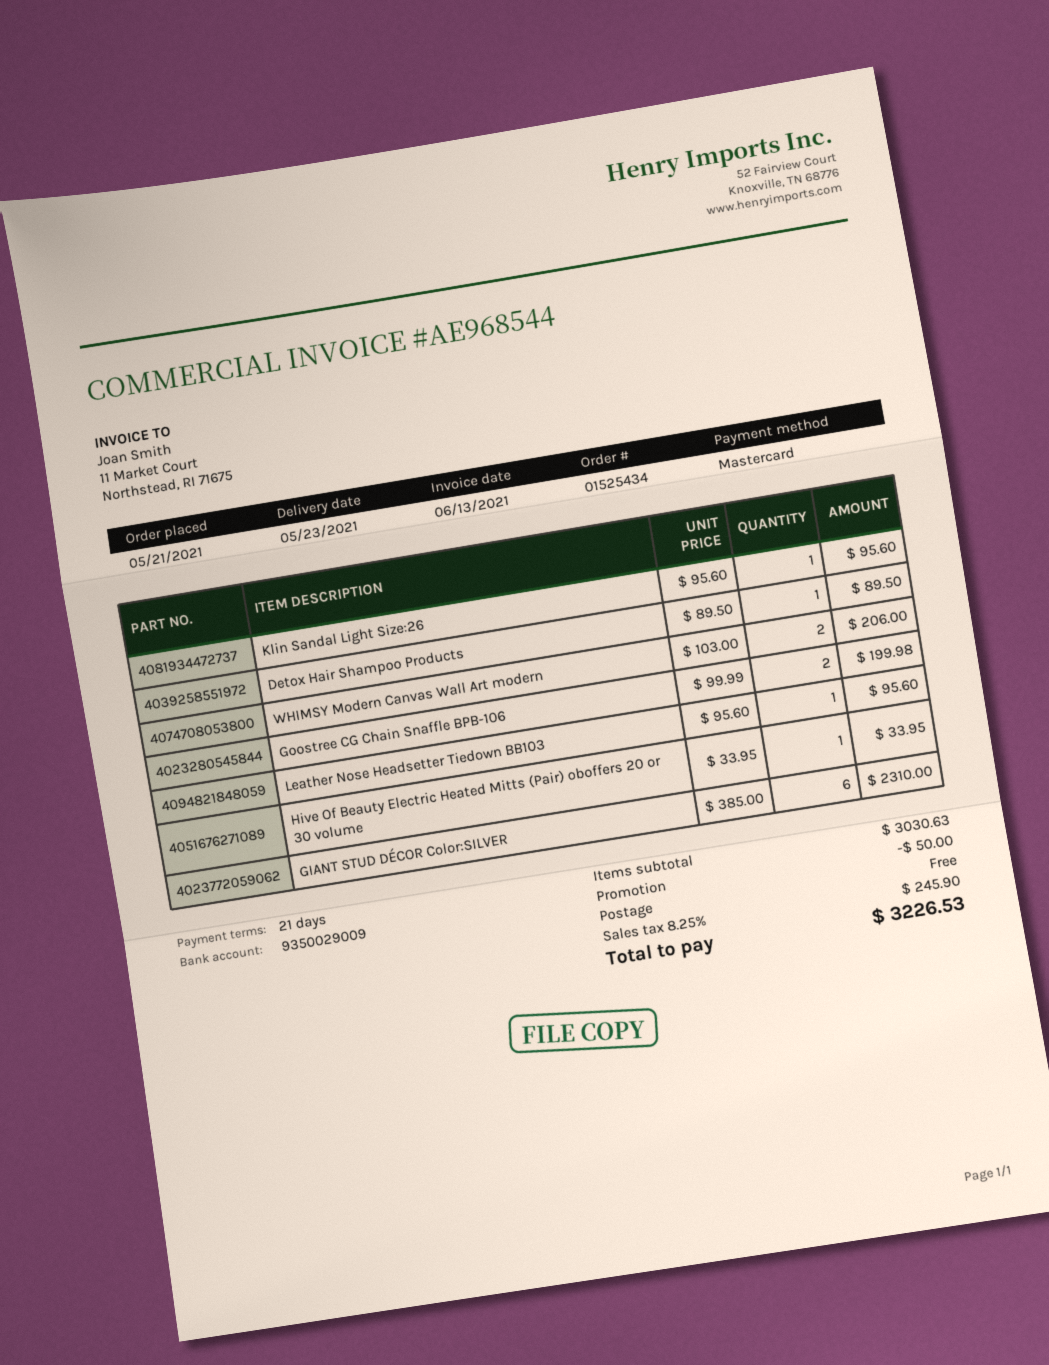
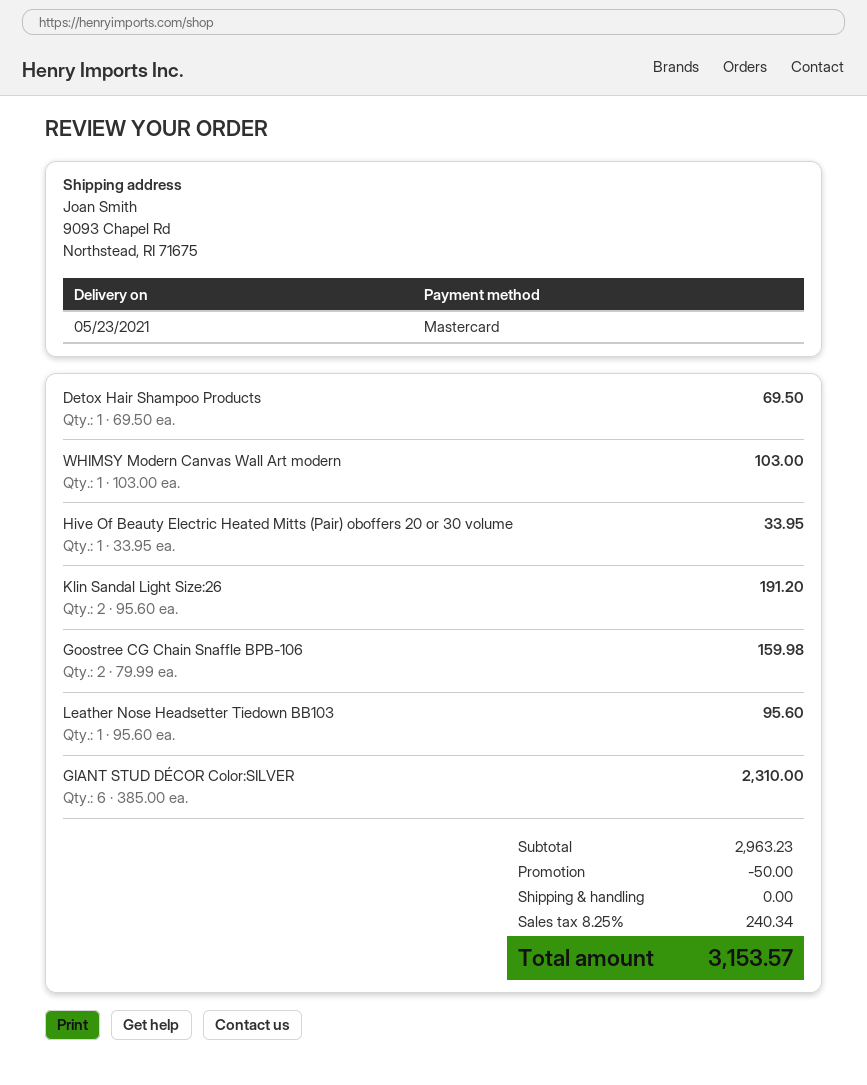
Klin Sandal Light Size:26: 1 x 95.60 = 95.60 -> 2 x 95.60 = 191.20
Detox Hair Shampoo Products: 1 x 89.50 = 89.50 -> 1 x 69.50 = 69.50
WHIMSY Modern Canvas Wall Art modern: 2 x 103.00 = 206.00 -> 1 x 103.00 = 103.00
Goostree CG Chain Snaffle BPB-106: 2 x 99.99 = 199.98 -> 2 x 79.99 = 159.98
subtotal: 3030.63 -> 2963.23
tax: 8.25% = 245.90 -> 8.25% = 240.34
total: 3226.53 -> 3153.57

